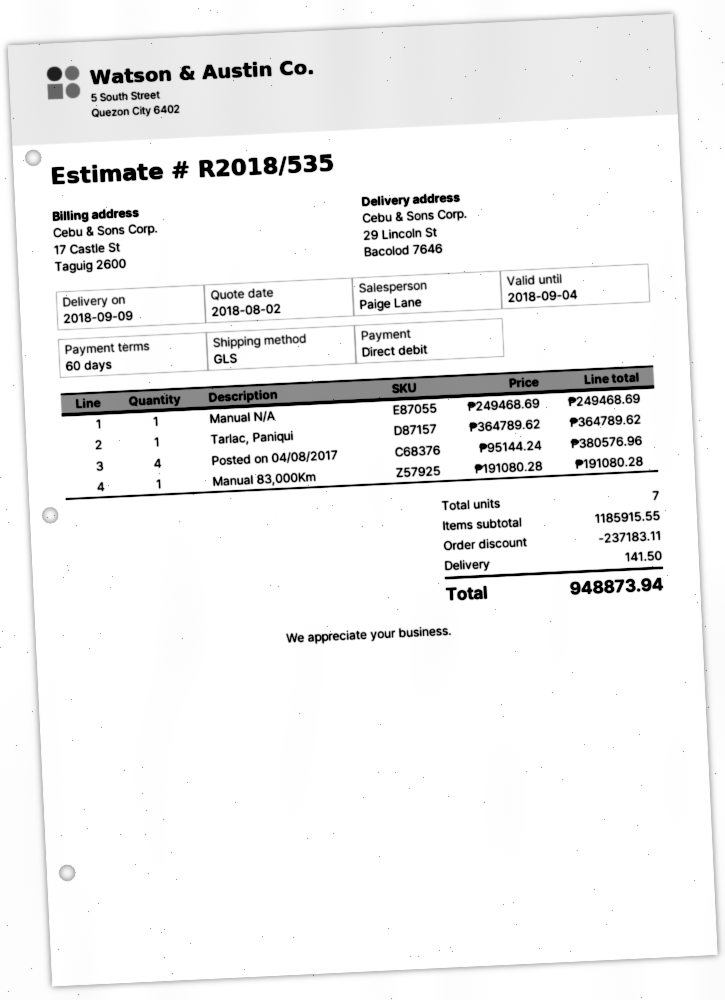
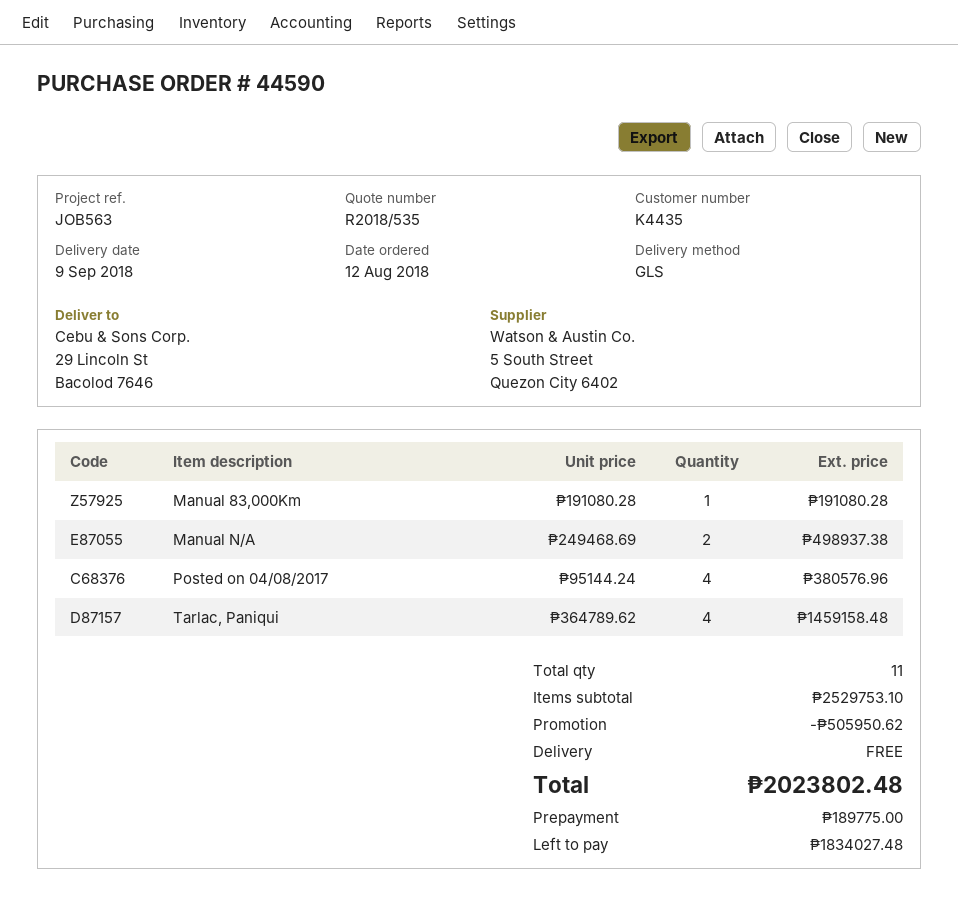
Manual N/A: 1 x 249468.69 = 249468.69 -> 2 x 249468.69 = 498937.38
Tarlac, Paniqui: 1 x 364789.62 = 364789.62 -> 4 x 364789.62 = 1459158.48
total quantity: 7 -> 11
subtotal: 1185915.55 -> 2529753.10
discount: 237183.11 -> 505950.62
shipping: 141.50 -> 0.00
total: 948873.94 -> 2023802.48

